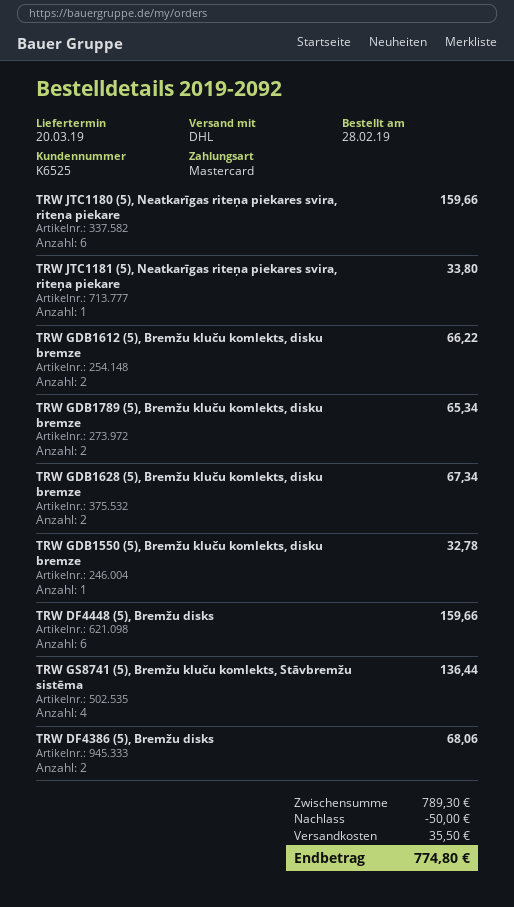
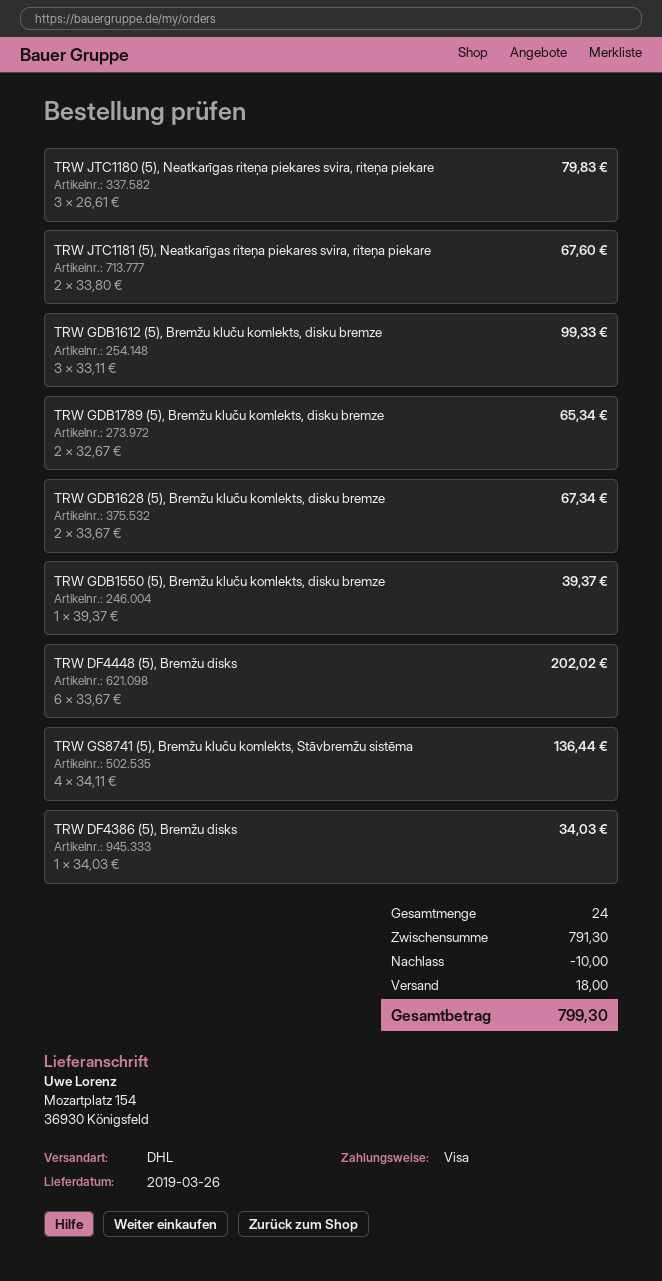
delivery date: 2019-03-20 -> 2019-03-26
payment method: Mastercard -> Visa
TRW JTC1180 (5), Neatkarīgas riteņa piekares svira, riteņa piekare: 6 for 159.66 -> 3 for 79.83
TRW JTC1181 (5), Neatkarīgas riteņa piekares svira, riteņa piekare: 1 for 33.80 -> 2 for 67.60
TRW GDB1612 (5), Bremžu kluču komlekts, disku bremze: 2 for 66.22 -> 3 for 99.33
TRW GDB1550 (5), Bremžu kluču komlekts, disku bremze: 1 for 32.78 -> 1 for 39.37
TRW DF4448 (5), Bremžu disks: 6 for 159.66 -> 6 for 202.02
TRW DF4386 (5), Bremžu disks: 2 for 68.06 -> 1 for 34.03
subtotal: 789.30 -> 791.30
discount: 50.00 -> 10.00
shipping: 35.50 -> 18.00
total: 774.80 -> 799.30

